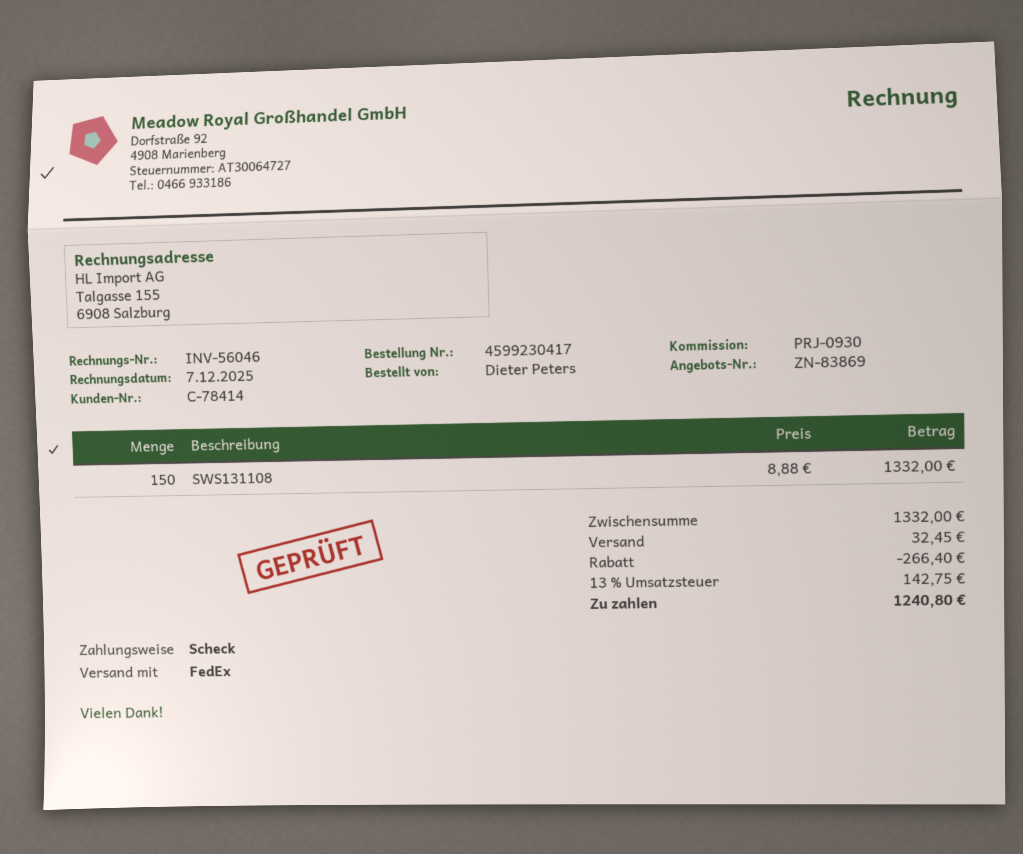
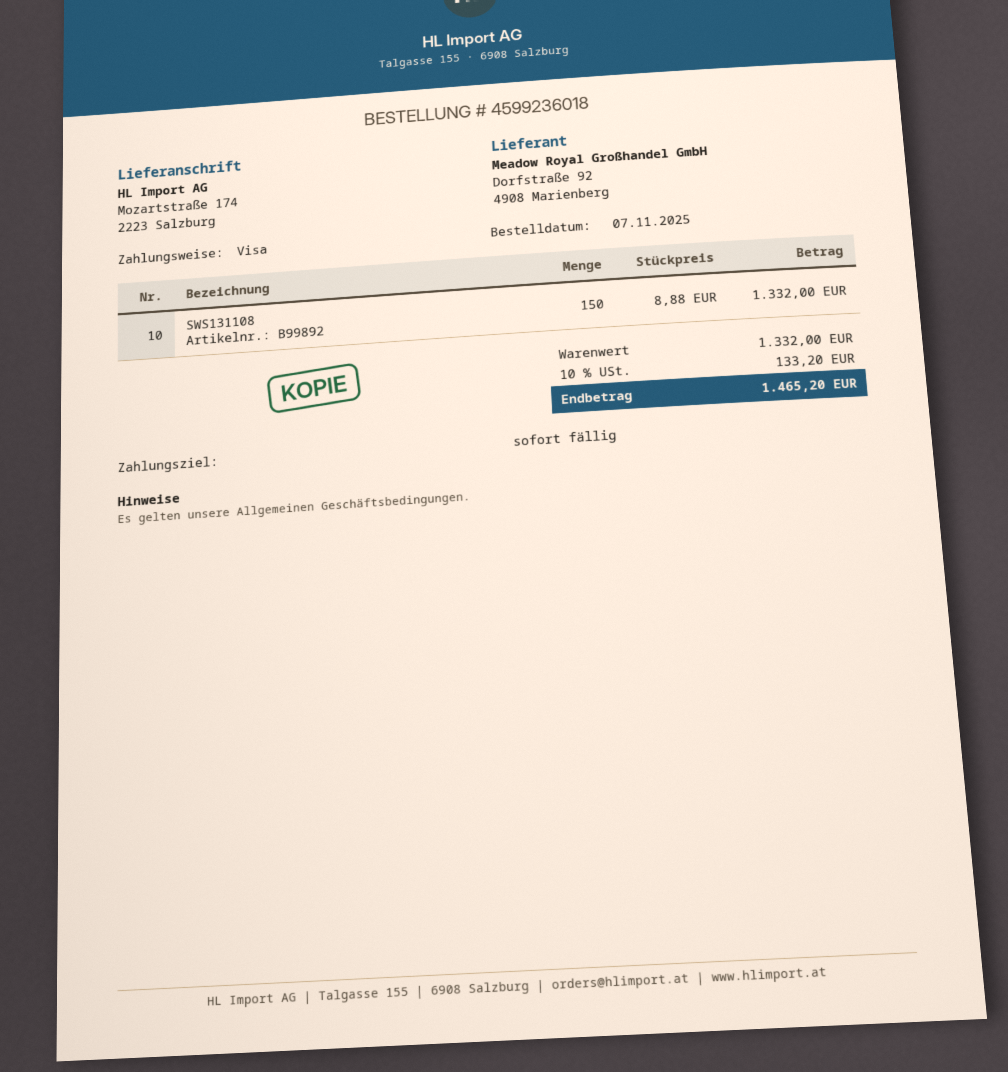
order number: 4599230417 -> 4599236018
payment method: cheque -> Visa
discount: 266.40 -> none
shipping: 32.45 -> none
tax: 13% = 142.75 -> 10% = 133.20
total: 1240.80 -> 1465.20

